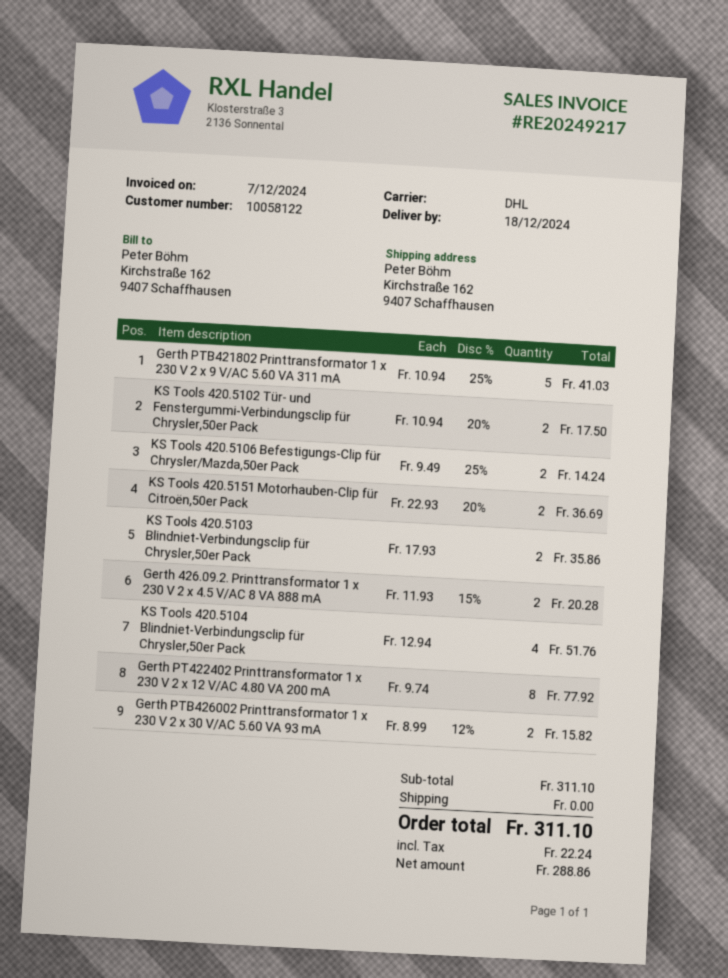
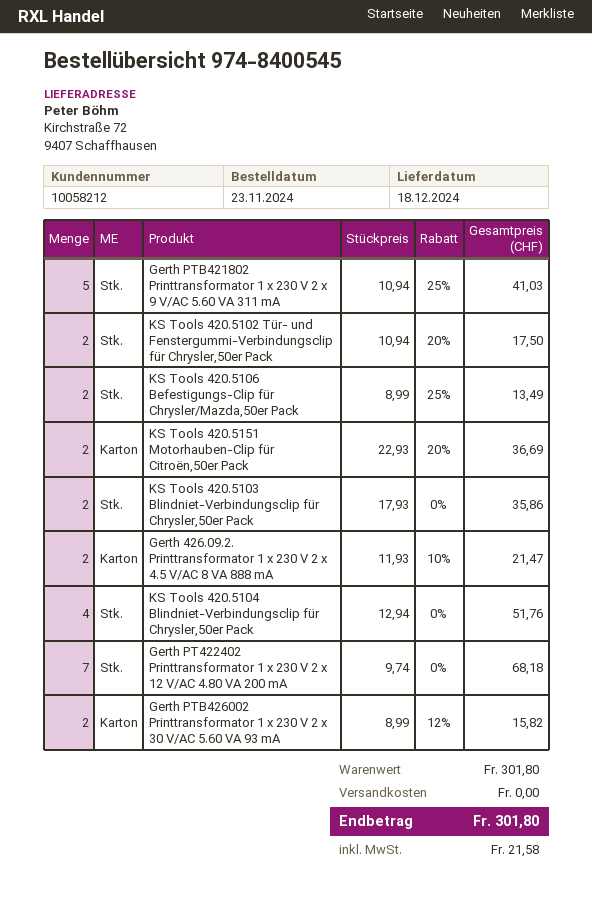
customer number: 10058122 -> 10058212
ship to: Kirchstraße 162, 9407 Schaffhausen -> Kirchstraße 72, 9407 Schaffhausen
KS Tools 420.5106 Befestigungs-Clip für Chrysler/Mazda,50er Pack: 2 x 9.49 - 25% = 14.24 -> 2 x 8.99 - 25% = 13.49
Gerth 426.09.2. Printtransformator 1 x 230 V 2 x 4.5 V/AC 8 VA 888 mA: 2 x 11.93 - 15% = 20.28 -> 2 x 11.93 - 10% = 21.47
Gerth PT422402 Printtransformator 1 x 230 V 2 x 12 V/AC 4.80 VA 200 mA: 8 x 9.74 = 77.92 -> 7 x 9.74 = 68.18
subtotal: 311.10 -> 301.80
tax: 22.24 -> 21.58
total: 311.10 -> 301.80

